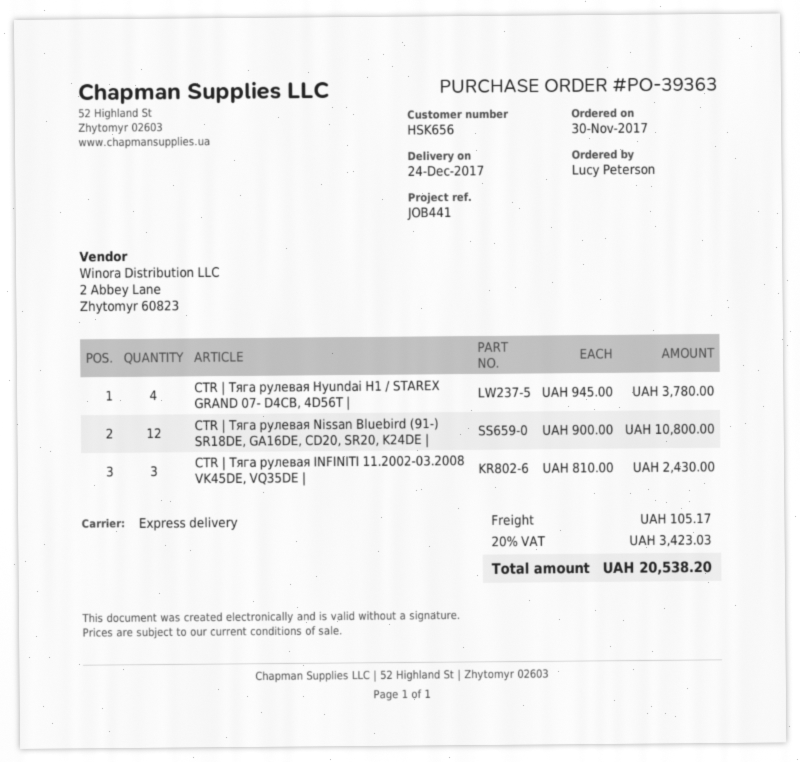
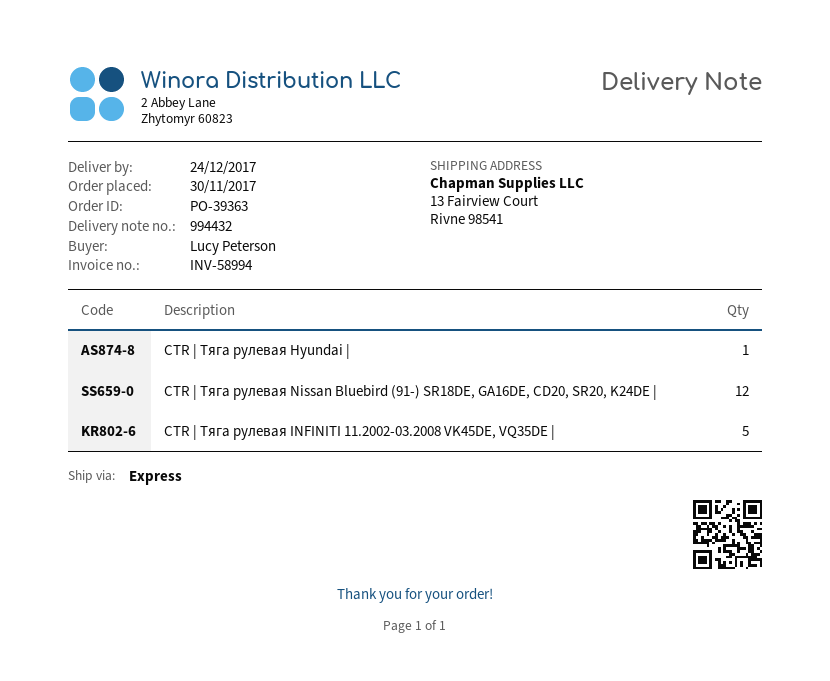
CTR | Тяга рулевая Hyundai H1 / STAREX GRAND 07- D4CB, 4D56T |: 4 -> none
CTR | Тяга рулевая INFINITI 11.2002-03.2008 VK45DE, VQ35DE |: 3 -> 5
CTR | Тяга рулевая Hyundai |: none -> 1

